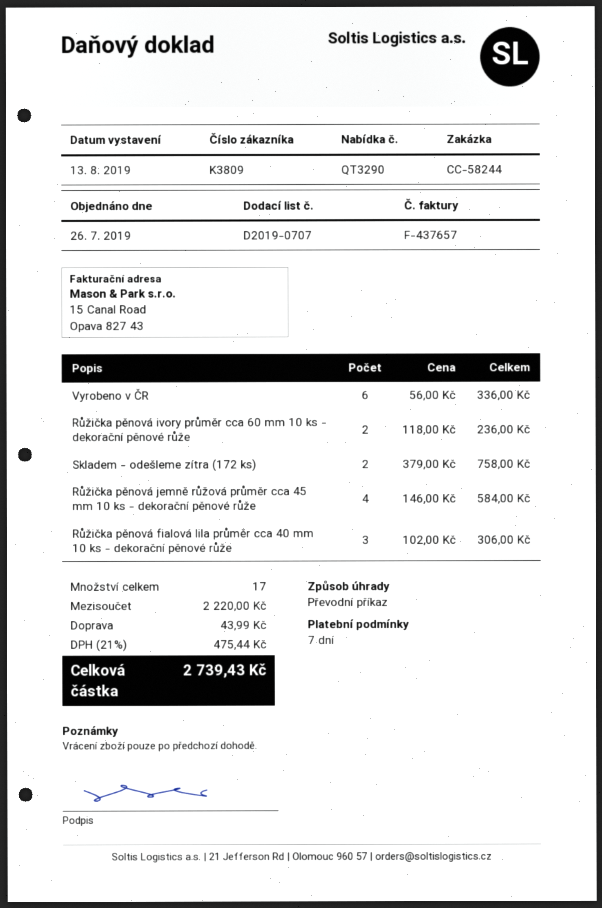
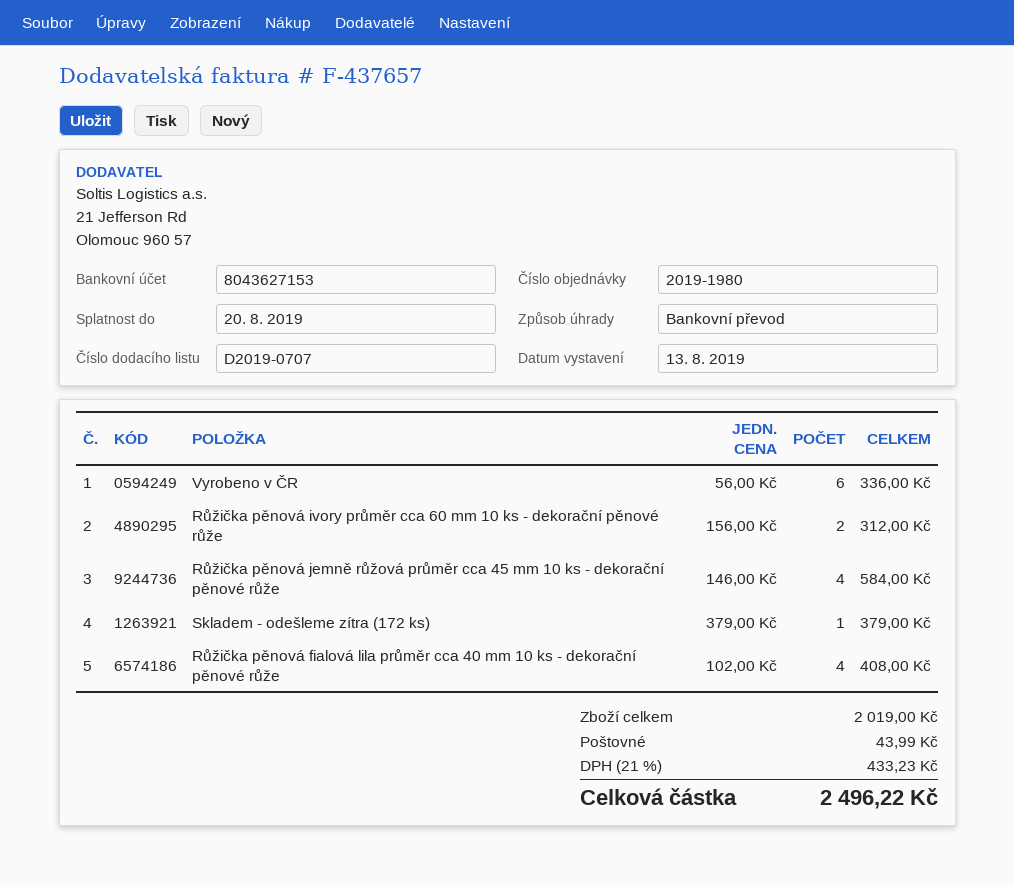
Růžička pěnová ivory průměr cca 60 mm 10 ks - dekorační pěnové růže: 2 x 118.00 = 236.00 -> 2 x 156.00 = 312.00
Skladem - odešleme zítra (172 ks): 2 x 379.00 = 758.00 -> 1 x 379.00 = 379.00
Růžička pěnová fialová lila průměr cca 40 mm 10 ks - dekorační pěnové růže: 3 x 102.00 = 306.00 -> 4 x 102.00 = 408.00
subtotal: 2220.00 -> 2019.00
tax: 21% = 475.44 -> 21% = 433.23
total: 2739.43 -> 2496.22

